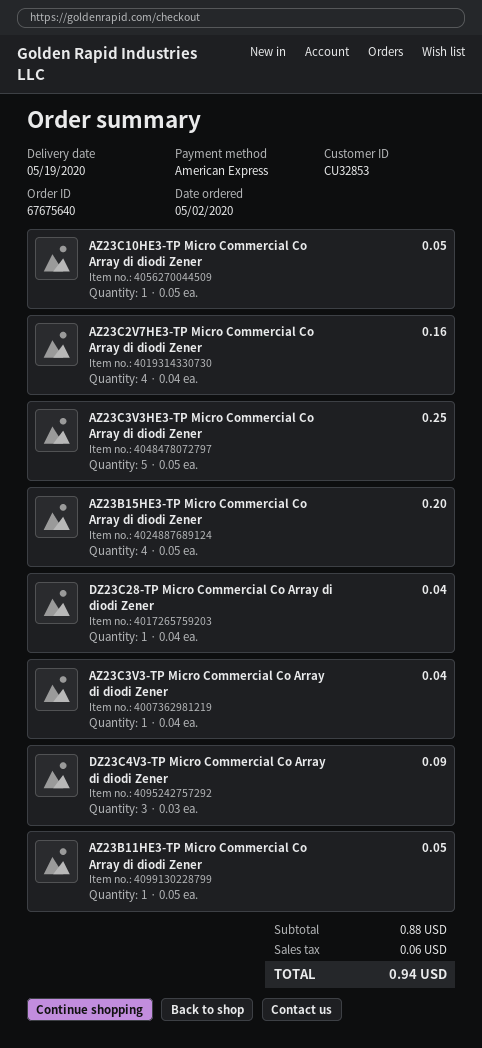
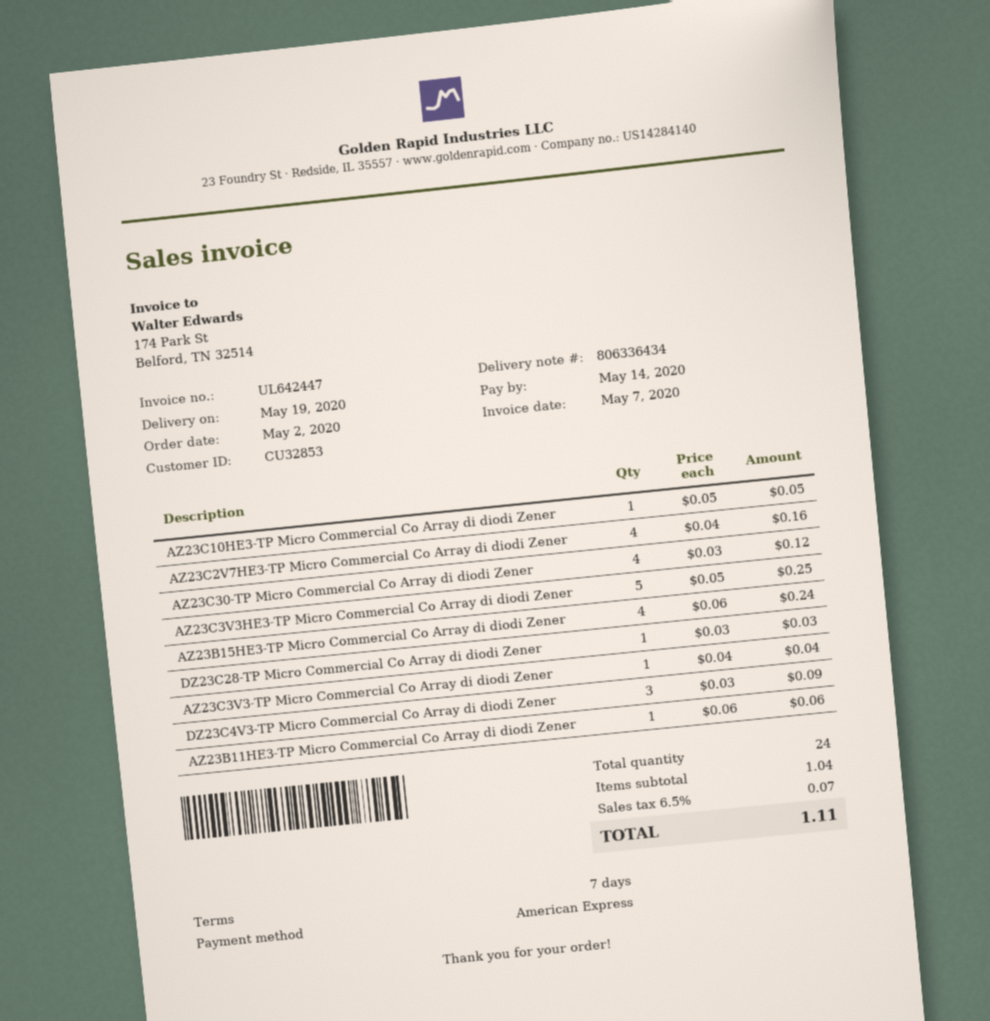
AZ23B15HE3-TP Micro Commercial Co Array di diodi Zener: 4 x 0.05 = 0.20 -> 4 x 0.06 = 0.24
DZ23C28-TP Micro Commercial Co Array di diodi Zener: 1 x 0.04 = 0.04 -> 1 x 0.03 = 0.03
AZ23B11HE3-TP Micro Commercial Co Array di diodi Zener: 1 x 0.05 = 0.05 -> 1 x 0.06 = 0.06
AZ23C30-TP Micro Commercial Co Array di diodi Zener: none -> 4 x 0.03 = 0.12
subtotal: 0.88 -> 1.04
tax: 0.06 -> 0.07
total: 0.94 -> 1.11

